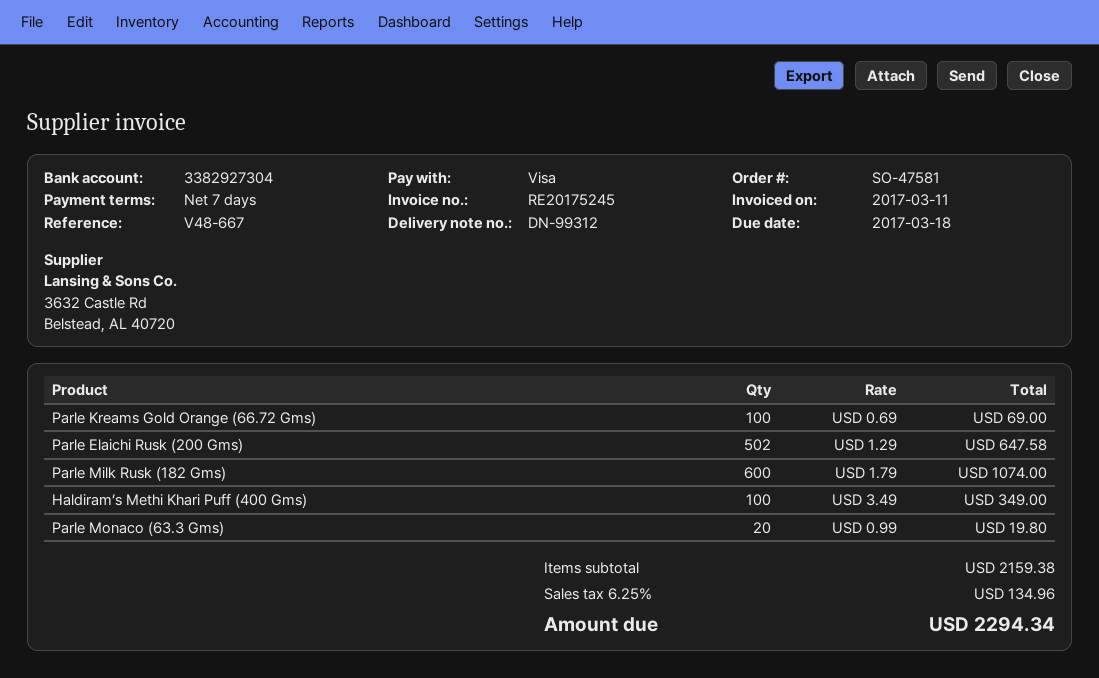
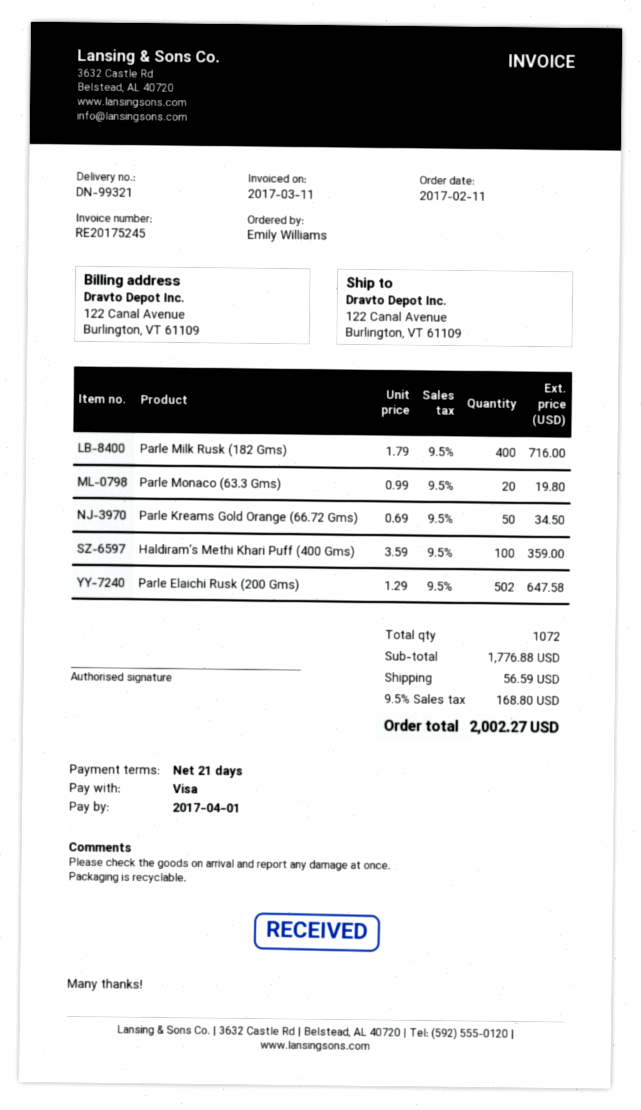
delivery note number: DN-99312 -> DN-99321
payment terms: 7 days -> 21 days
due date: 2017-03-18 -> 2017-04-01
Parle Kreams Gold Orange (66.72 Gms): 100 x 0.69 = 69.00 -> 50 x 0.69 = 34.50
Parle Milk Rusk (182 Gms): 600 x 1.79 = 1074.00 -> 400 x 1.79 = 716.00
Haldiram’s Methi Khari Puff (400 Gms): 100 x 3.49 = 349.00 -> 100 x 3.59 = 359.00
subtotal: 2159.38 -> 1776.88
shipping: none -> 56.59
tax: 6.25% = 134.96 -> 9.5% = 168.80
total: 2294.34 -> 2002.27

